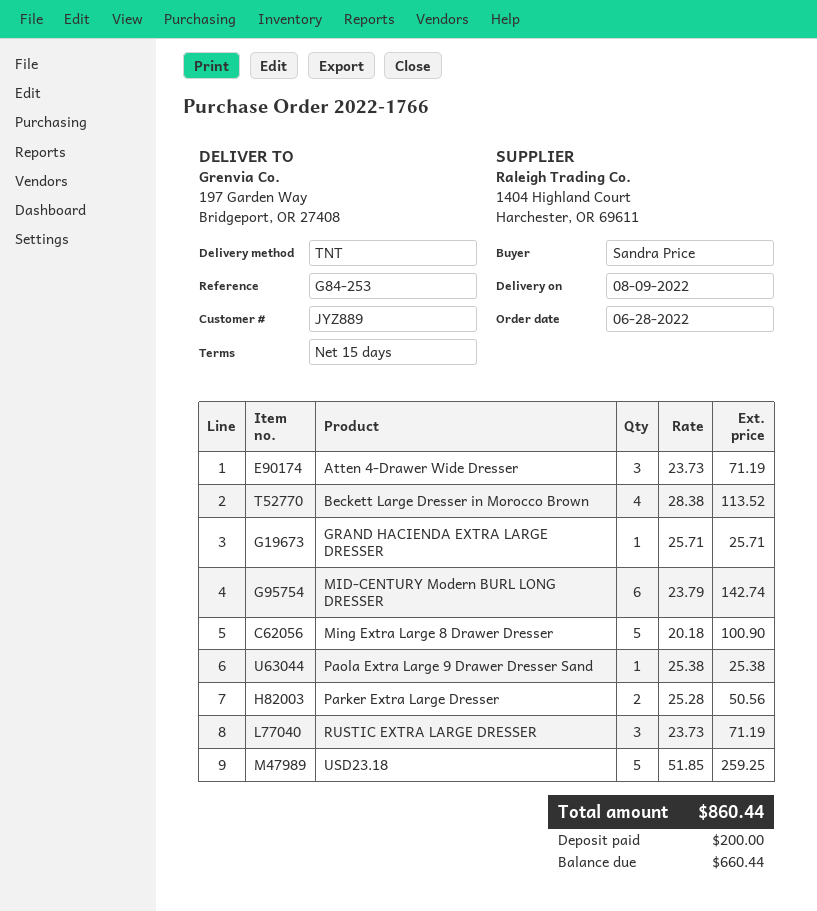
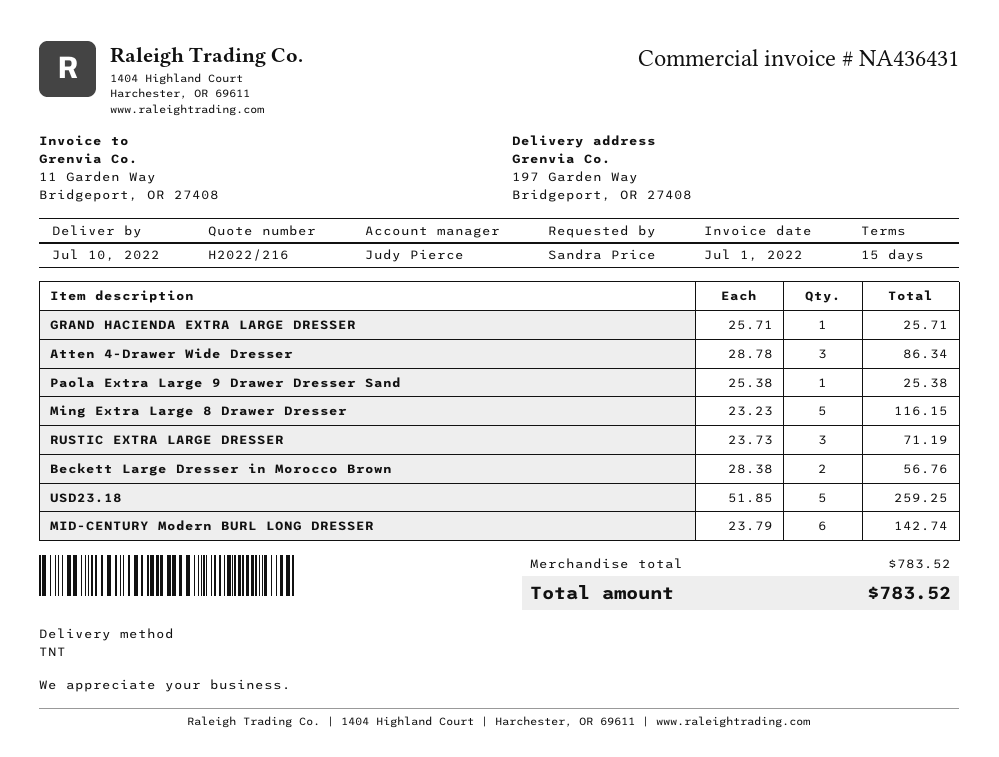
delivery date: 2022-08-09 -> 2022-07-10
Atten 4-Drawer Wide Dresser: 3 x 23.73 = 71.19 -> 3 x 28.78 = 86.34
Beckett Large Dresser in Morocco Brown: 4 x 28.38 = 113.52 -> 2 x 28.38 = 56.76
Ming Extra Large 8 Drawer Dresser: 5 x 20.18 = 100.90 -> 5 x 23.23 = 116.15
Parker Extra Large Dresser: 2 x 25.28 = 50.56 -> none
total: 860.44 -> 783.52

